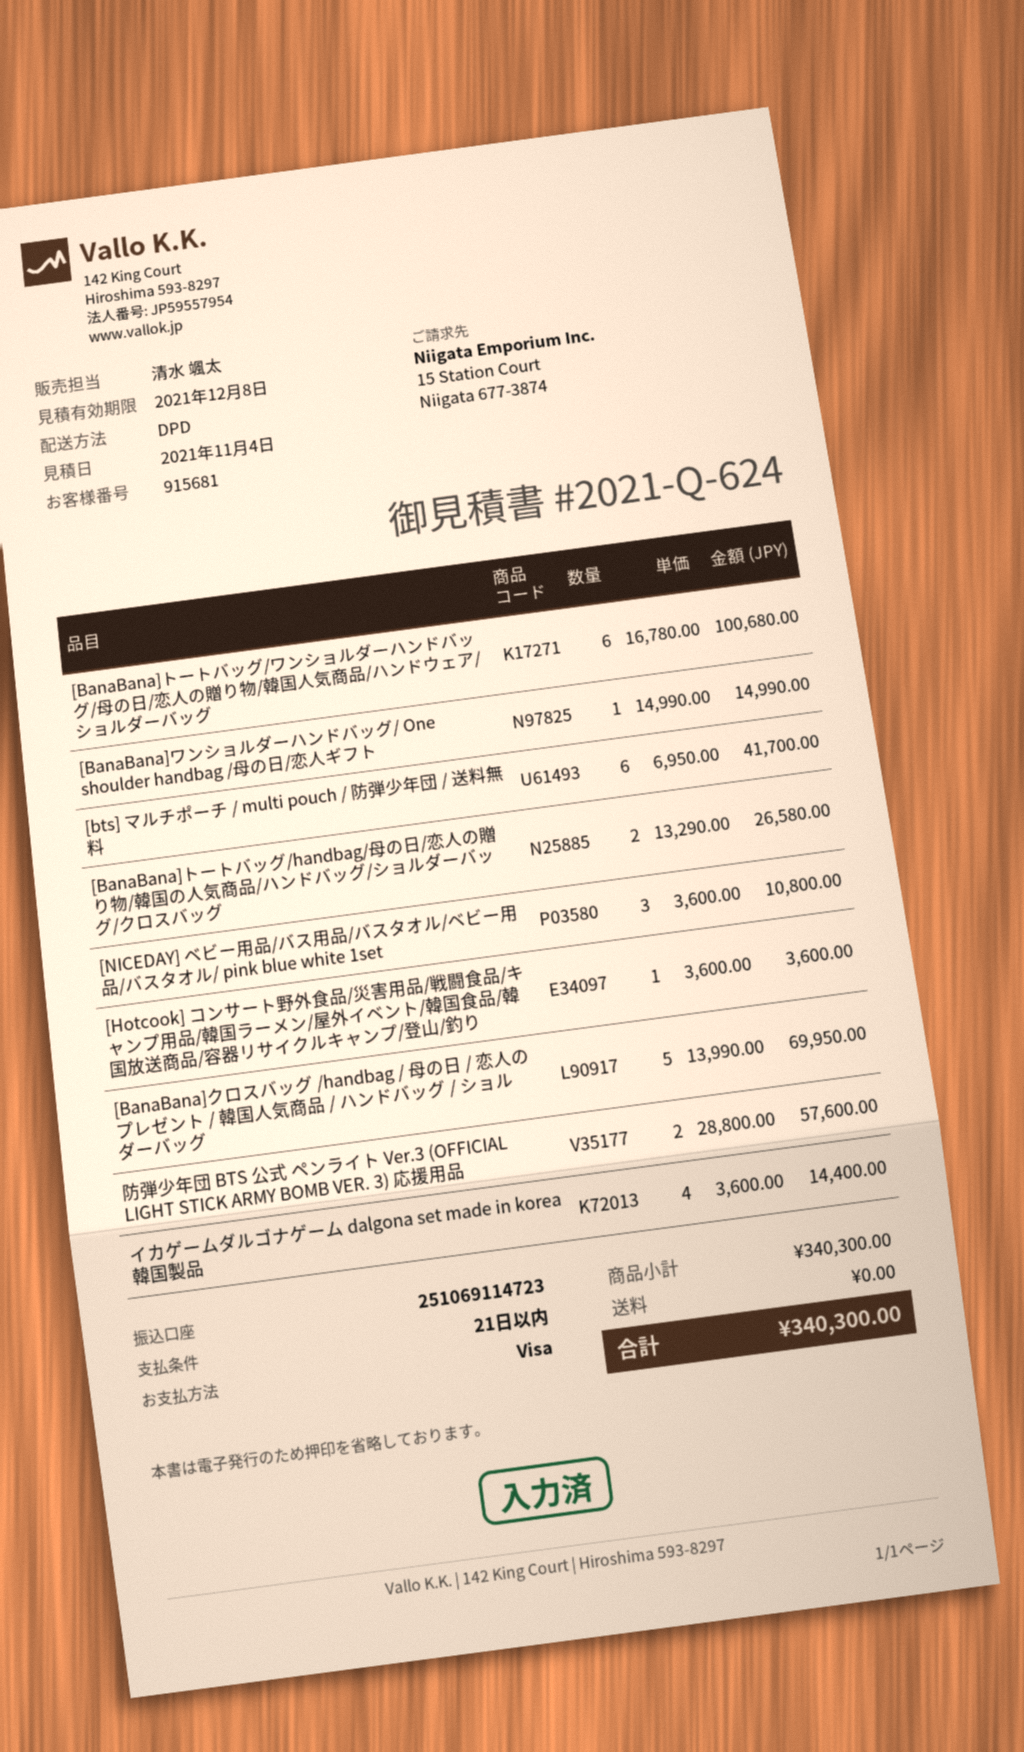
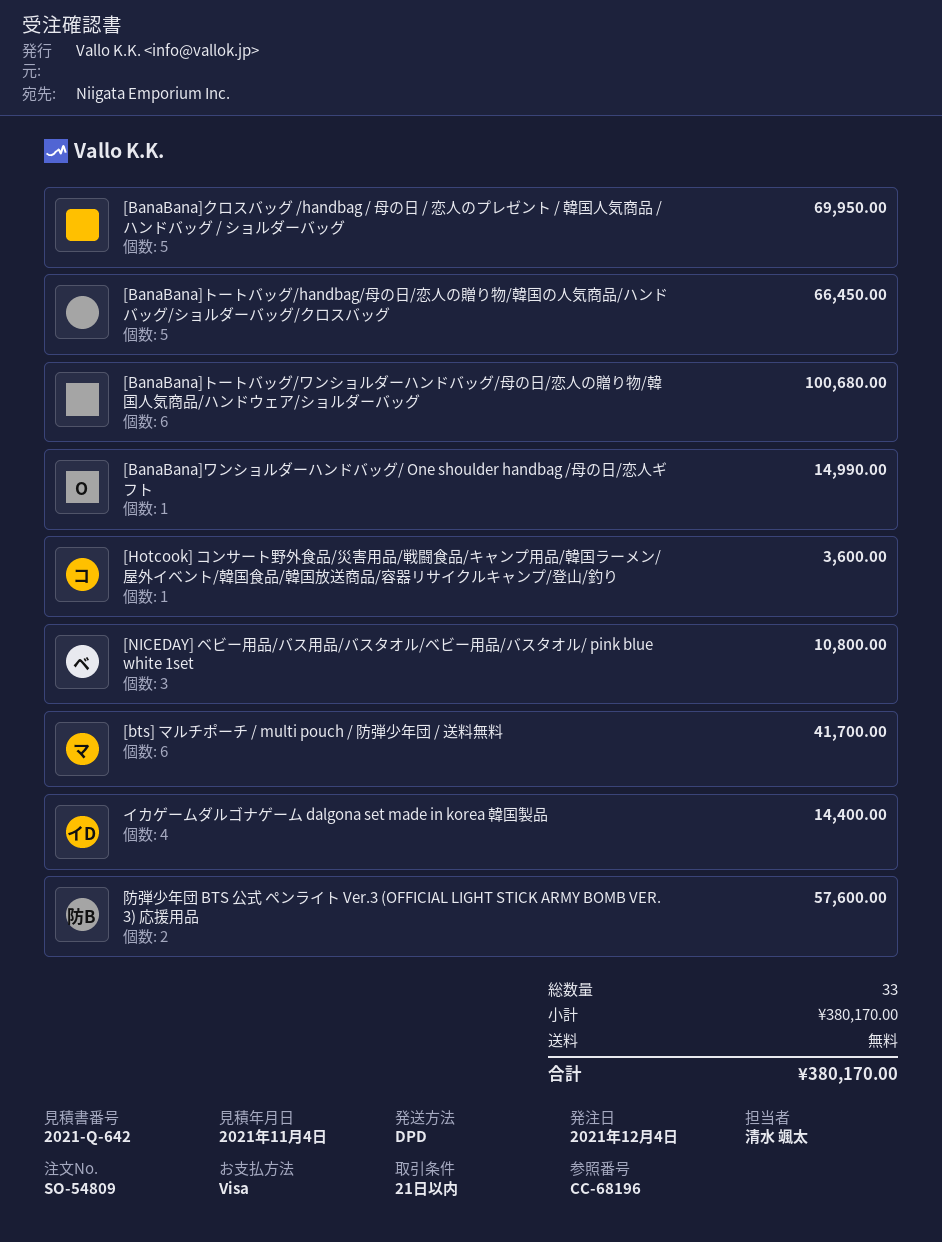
quote number: 2021-Q-624 -> 2021-Q-642
[BanaBana]トートバッグ/handbag/母の日/恋人の贈り物/韓国の人気商品/ハンドバッグ/ショルダーバッグ/クロスバッグ: 2 for 26580.00 -> 5 for 66450.00
subtotal: 340300.00 -> 380170.00
total: 340300.00 -> 380170.00

